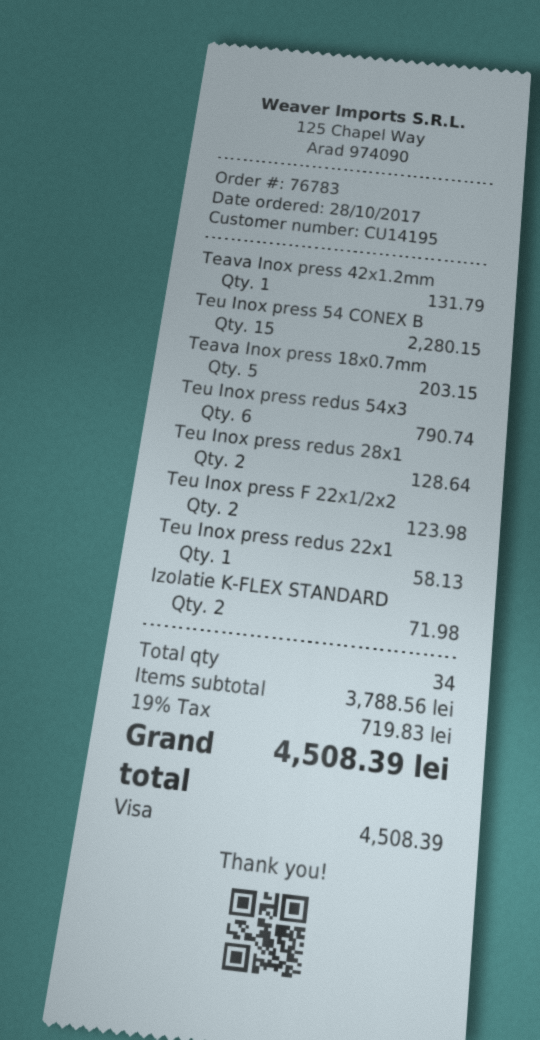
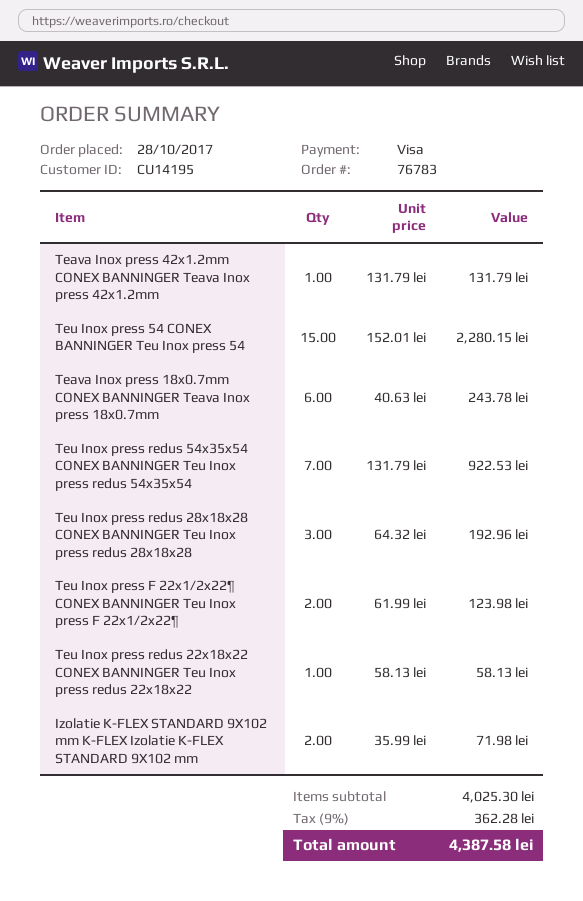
Teava Inox press 18x0.7mm: 5 for 203.15 -> 6 for 243.78
Teu Inox press redus 54x3: 6 for 790.74 -> 7 for 922.53
Teu Inox press redus 28x1: 2 for 128.64 -> 3 for 192.96
subtotal: 3788.56 -> 4025.30
tax: 19% = 719.83 -> 9% = 362.28
total: 4508.39 -> 4387.58

